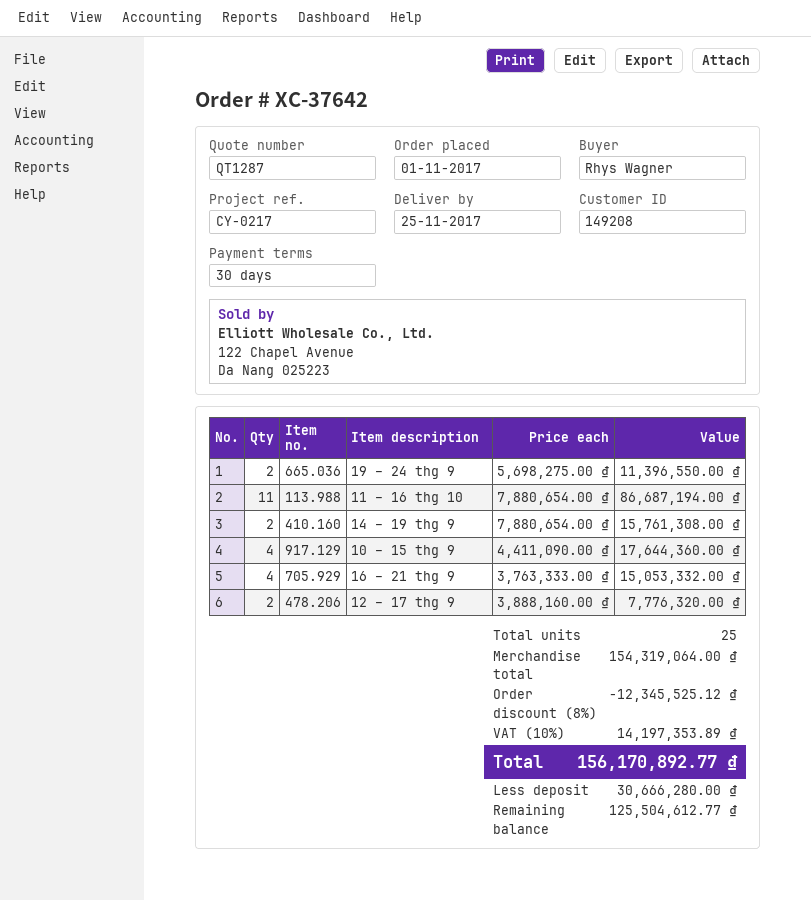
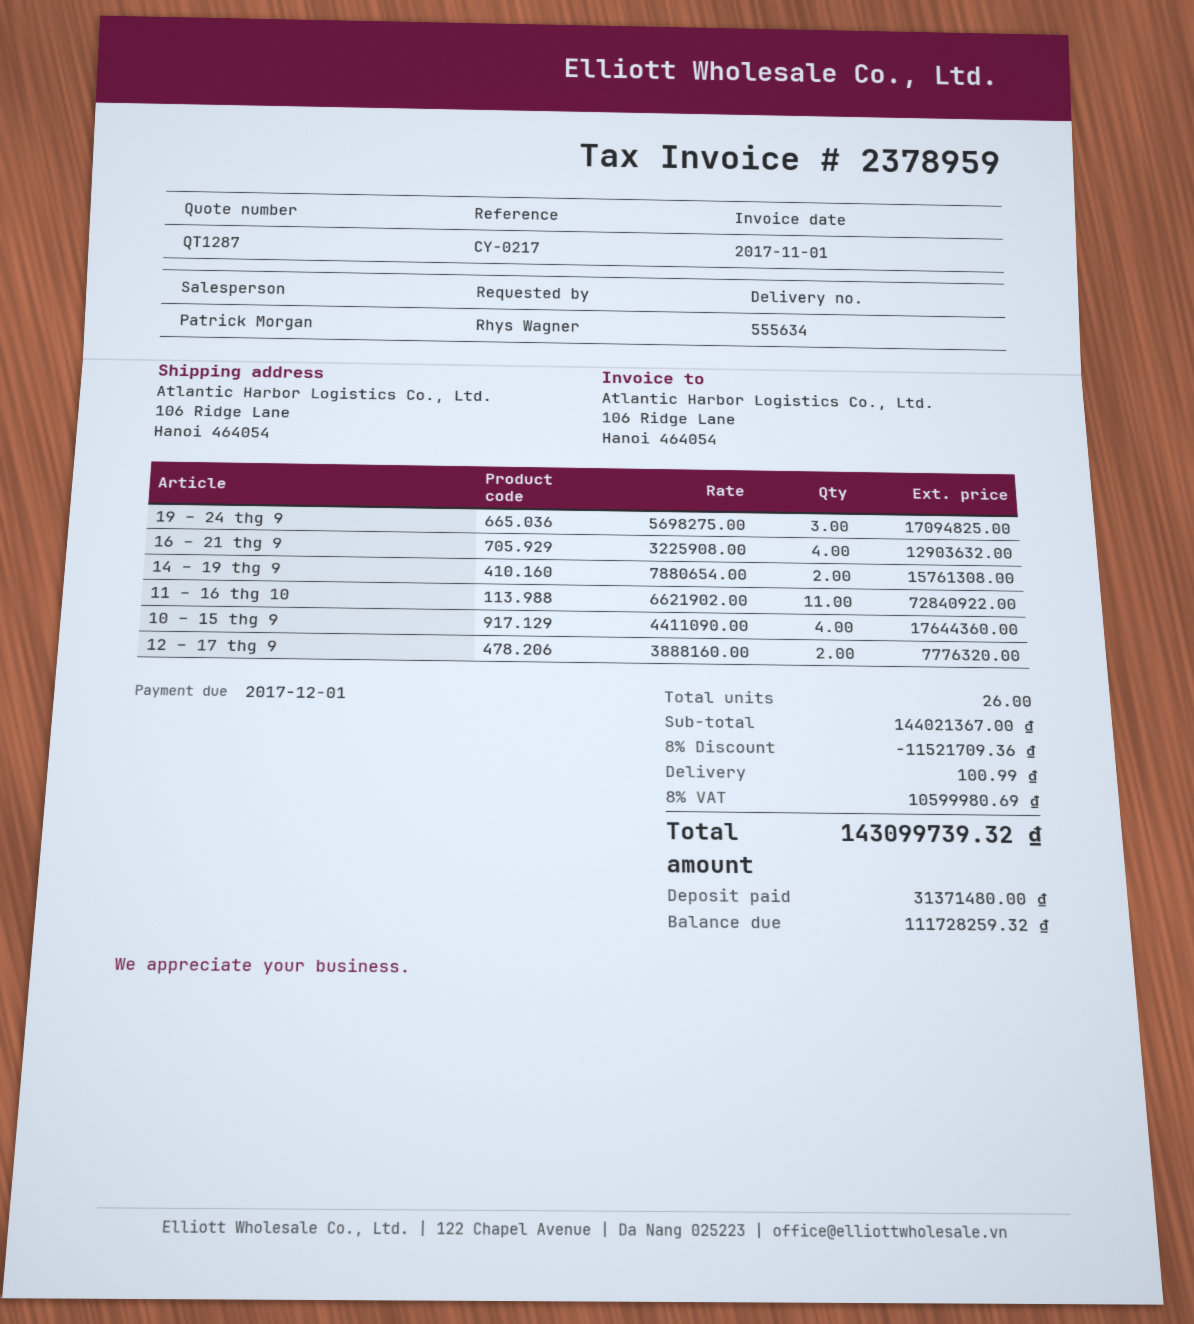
19 – 24 thg 9: 2 x 5698275.00 = 11396550.00 -> 3 x 5698275.00 = 17094825.00
11 – 16 thg 10: 11 x 7880654.00 = 86687194.00 -> 11 x 6621902.00 = 72840922.00
16 – 21 thg 9: 4 x 3763333.00 = 15053332.00 -> 4 x 3225908.00 = 12903632.00
total quantity: 25 -> 26
subtotal: 154319064.00 -> 144021367.00
discount: 8% = 12345525.12 -> 8% = 11521709.36
shipping: none -> 100.99
tax: 10% = 14197353.89 -> 8% = 10599980.69
total: 156170892.77 -> 143099739.32
deposit: 30666280.00 -> 31371480.00
balance: 125504612.77 -> 111728259.32

